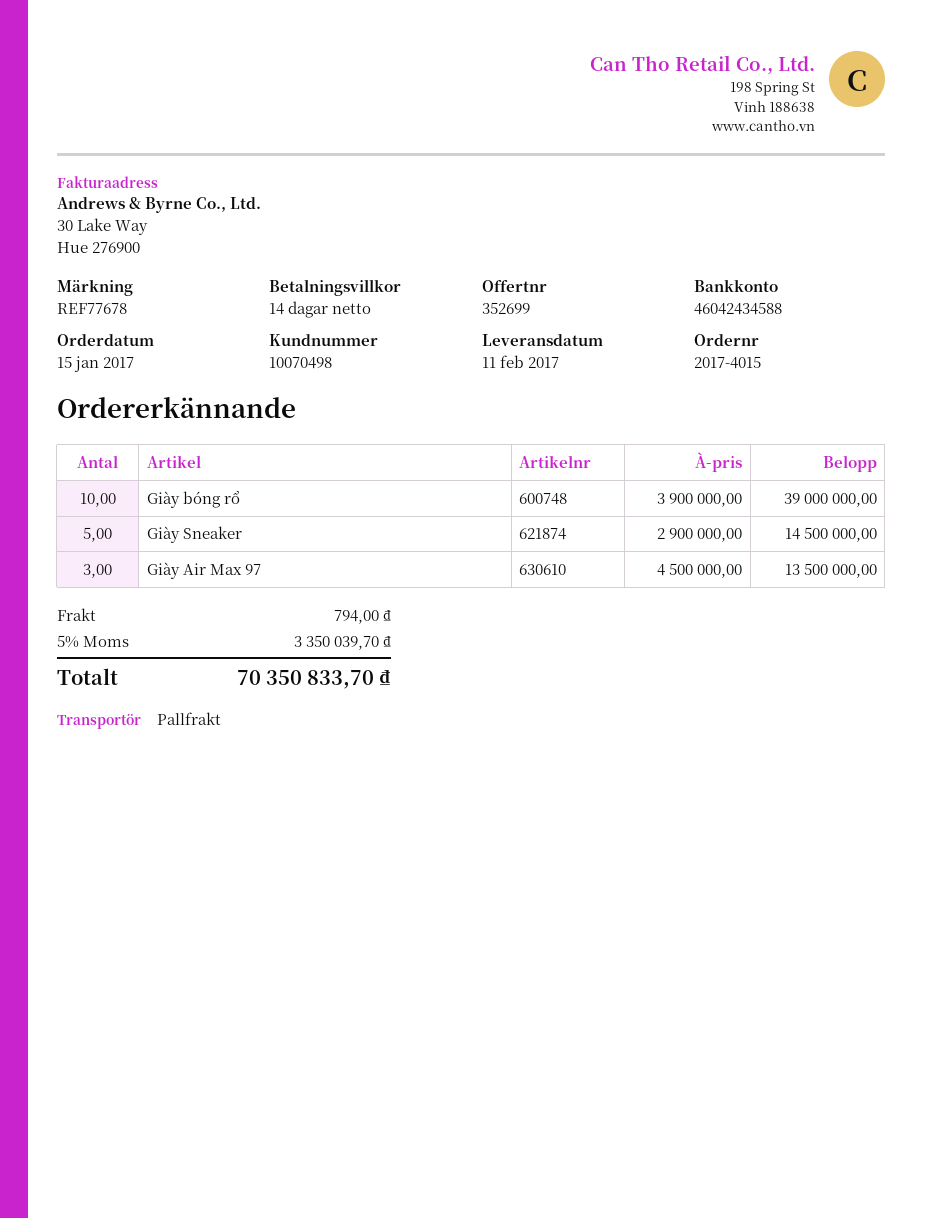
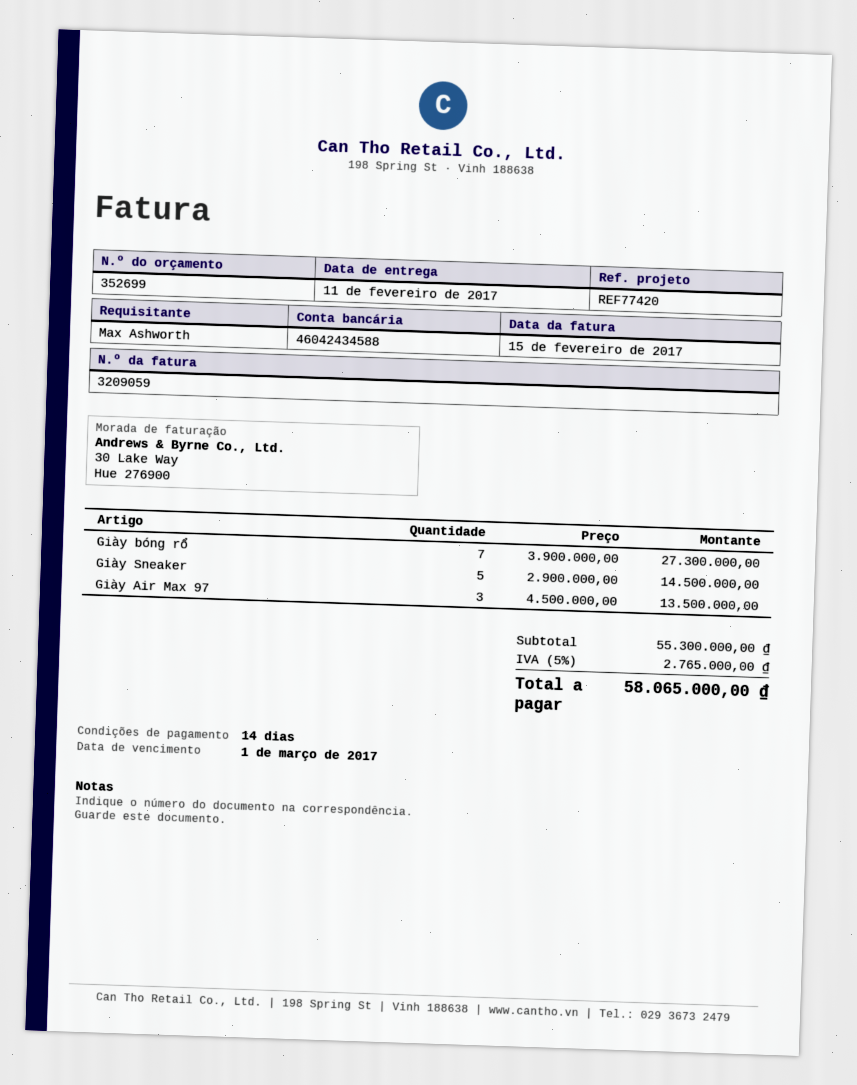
reference: REF77678 -> REF77420
Giày bóng rổ: 10 x 3900000.00 = 39000000.00 -> 7 x 3900000.00 = 27300000.00
shipping: 794.00 -> none
tax: 5% = 3350039.70 -> 5% = 2765000.00
total: 70350833.70 -> 58065000.00

